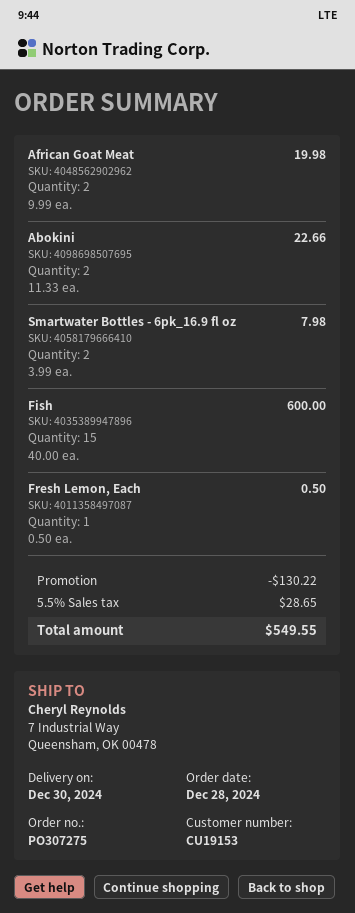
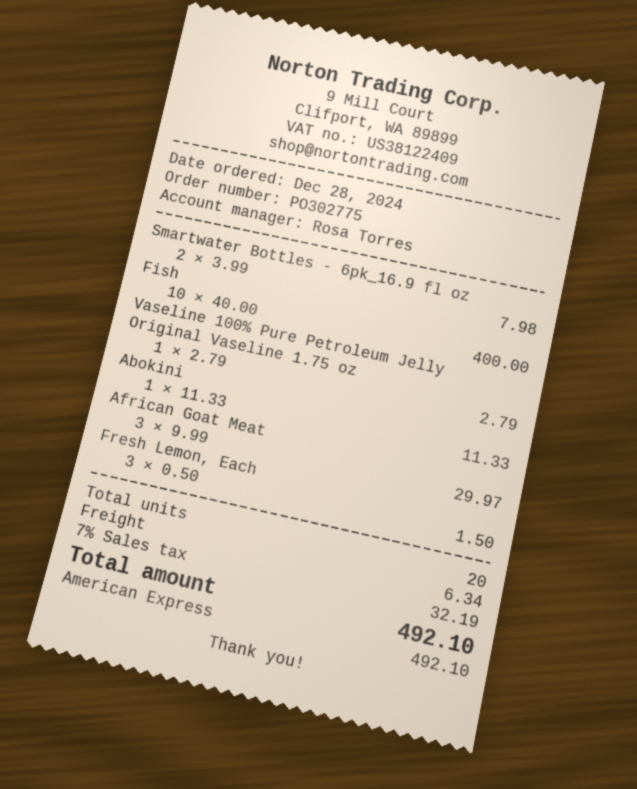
order number: PO307275 -> PO302775
African Goat Meat: 2 x 9.99 = 19.98 -> 3 x 9.99 = 29.97
Abokini: 2 x 11.33 = 22.66 -> 1 x 11.33 = 11.33
Fish: 15 x 40.00 = 600.00 -> 10 x 40.00 = 400.00
Fresh Lemon, Each: 1 x 0.50 = 0.50 -> 3 x 0.50 = 1.50
Vaseline 100% Pure Petroleum Jelly Original Vaseline 1.75 oz: none -> 1 x 2.79 = 2.79
discount: 130.22 -> none
shipping: none -> 6.34
tax: 5.5% = 28.65 -> 7% = 32.19
total: 549.55 -> 492.10

